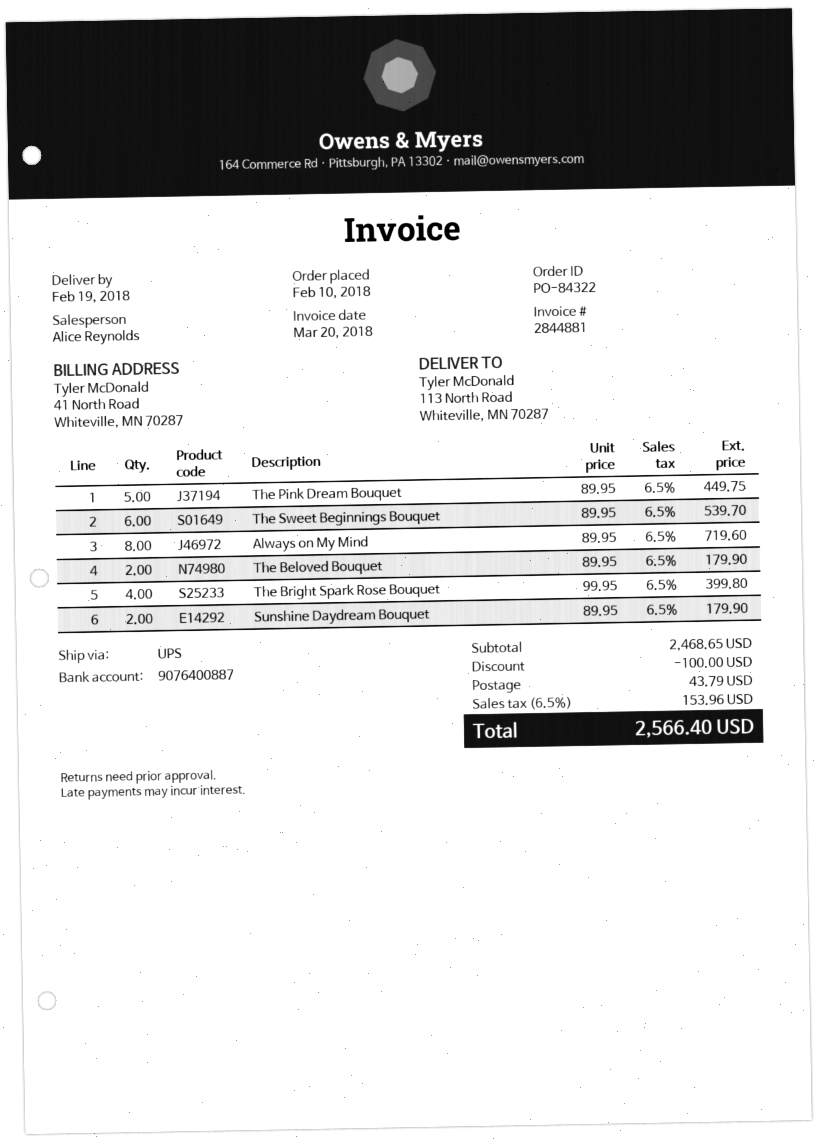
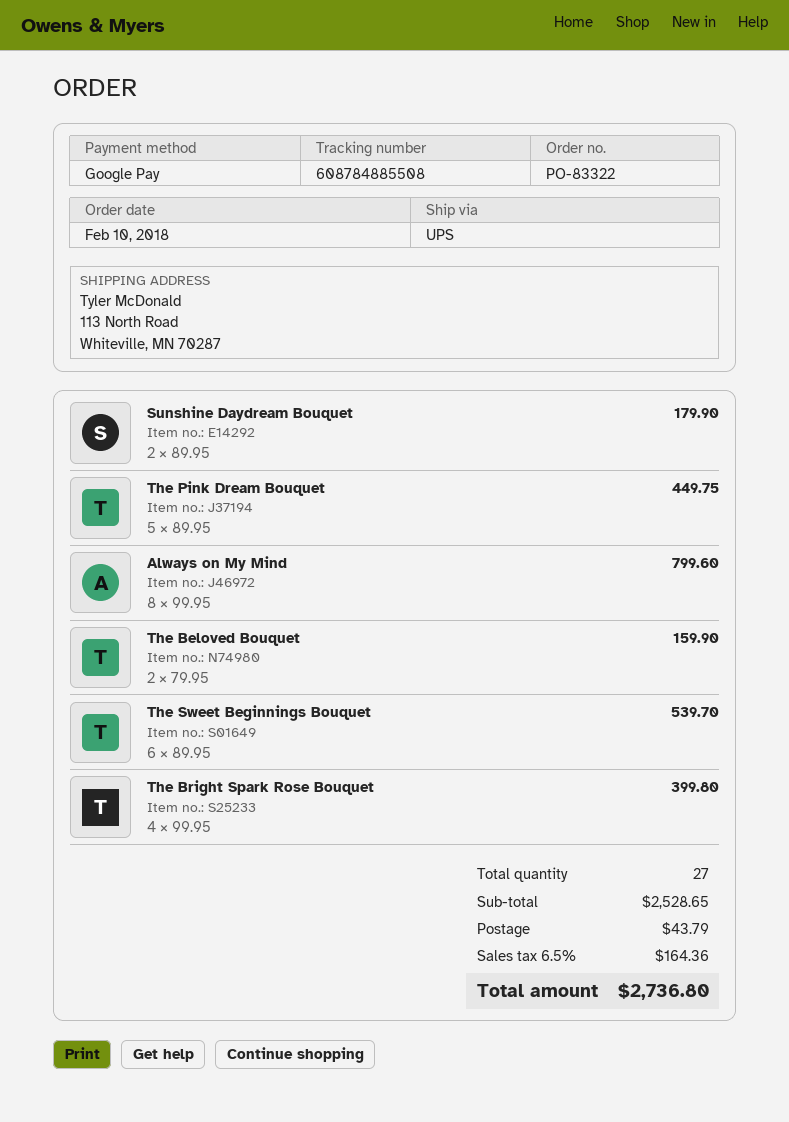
order number: PO-84322 -> PO-83322
Always on My Mind: 8 x 89.95 = 719.60 -> 8 x 99.95 = 799.60
The Beloved Bouquet: 2 x 89.95 = 179.90 -> 2 x 79.95 = 159.90
subtotal: 2468.65 -> 2528.65
discount: 100.00 -> none
tax: 6.5% = 153.96 -> 6.5% = 164.36
total: 2566.40 -> 2736.80

